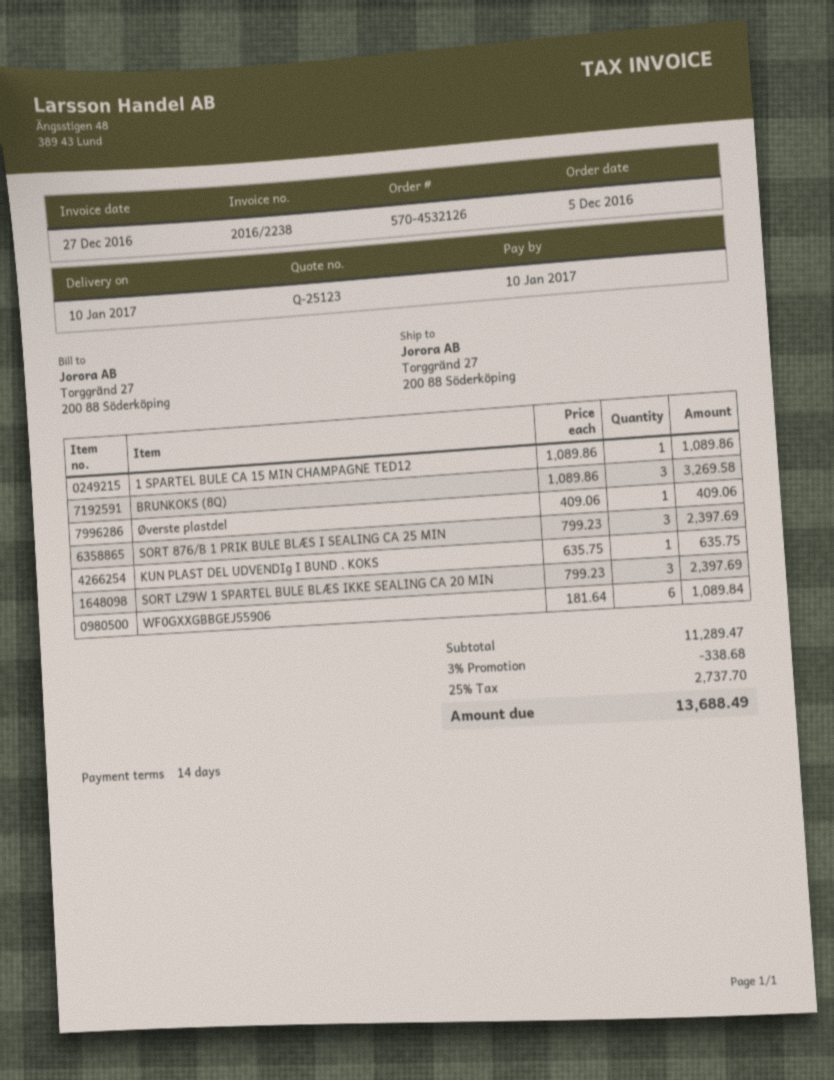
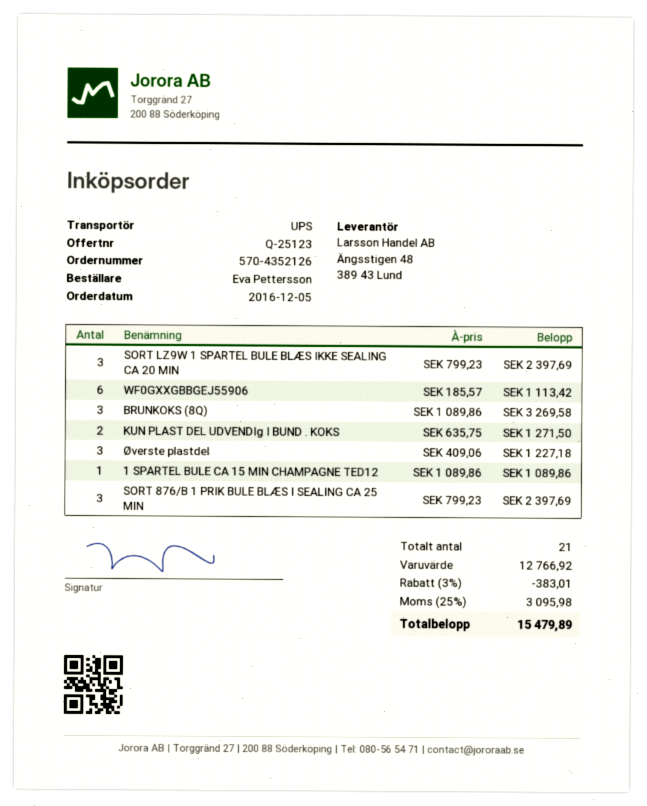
order number: 570-4532126 -> 570-4352126
Øverste plastdel: 1 x 409.06 = 409.06 -> 3 x 409.06 = 1227.18
KUN PLAST DEL UDVENDIg I BUND . KOKS: 1 x 635.75 = 635.75 -> 2 x 635.75 = 1271.50
WF0GXXGBBGEJ55906: 6 x 181.64 = 1089.84 -> 6 x 185.57 = 1113.42
subtotal: 11289.47 -> 12766.92
discount: 3% = 338.68 -> 3% = 383.01
tax: 25% = 2737.70 -> 25% = 3095.98
total: 13688.49 -> 15479.89

